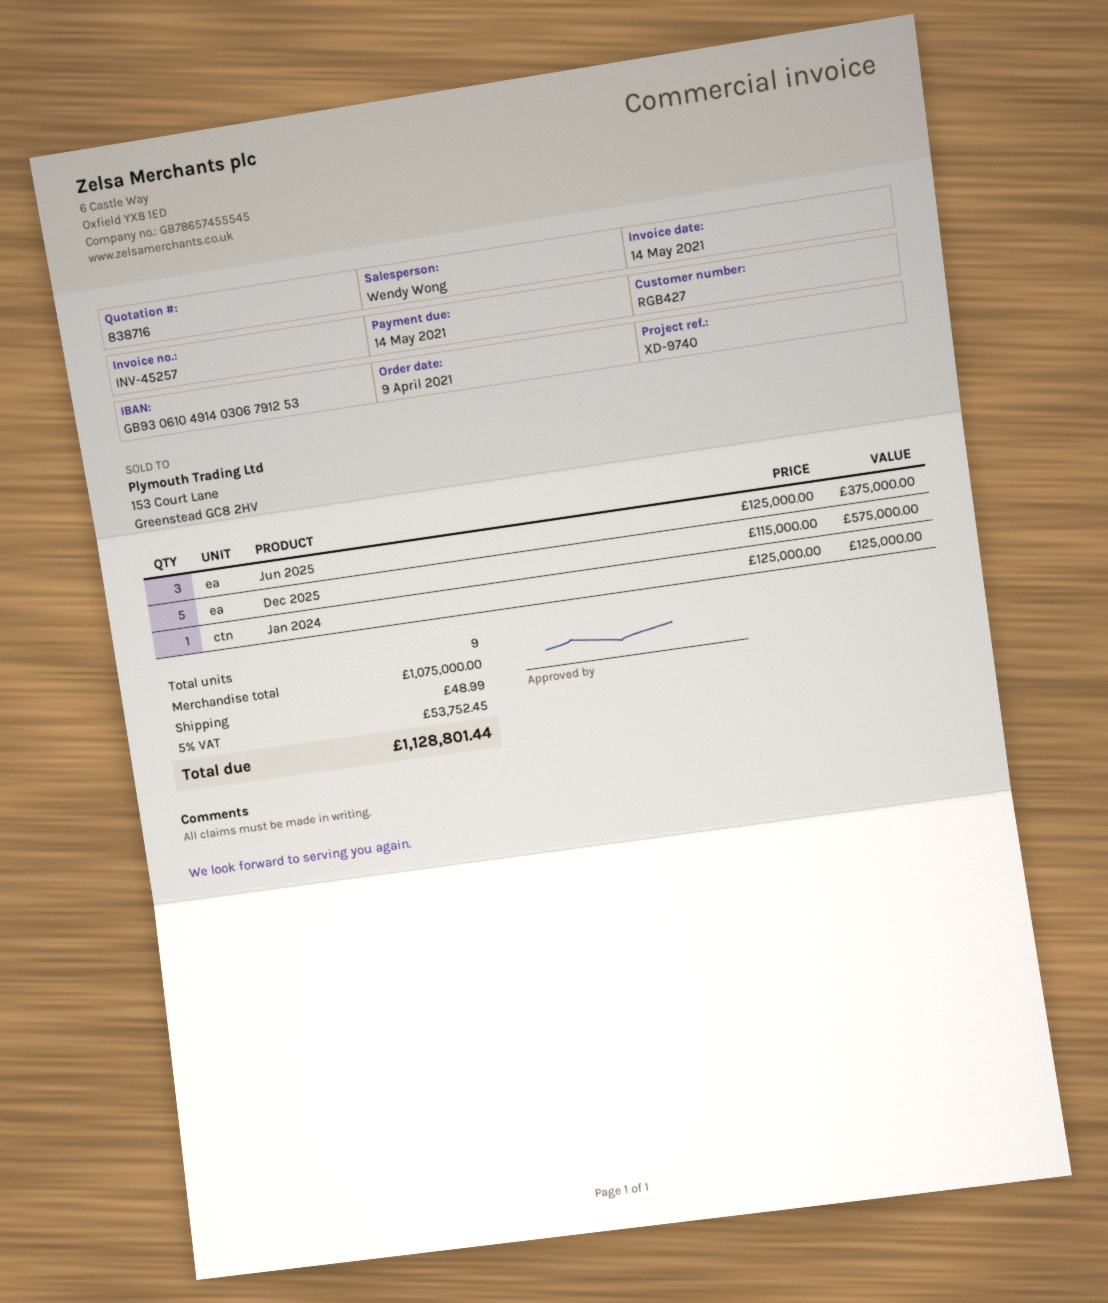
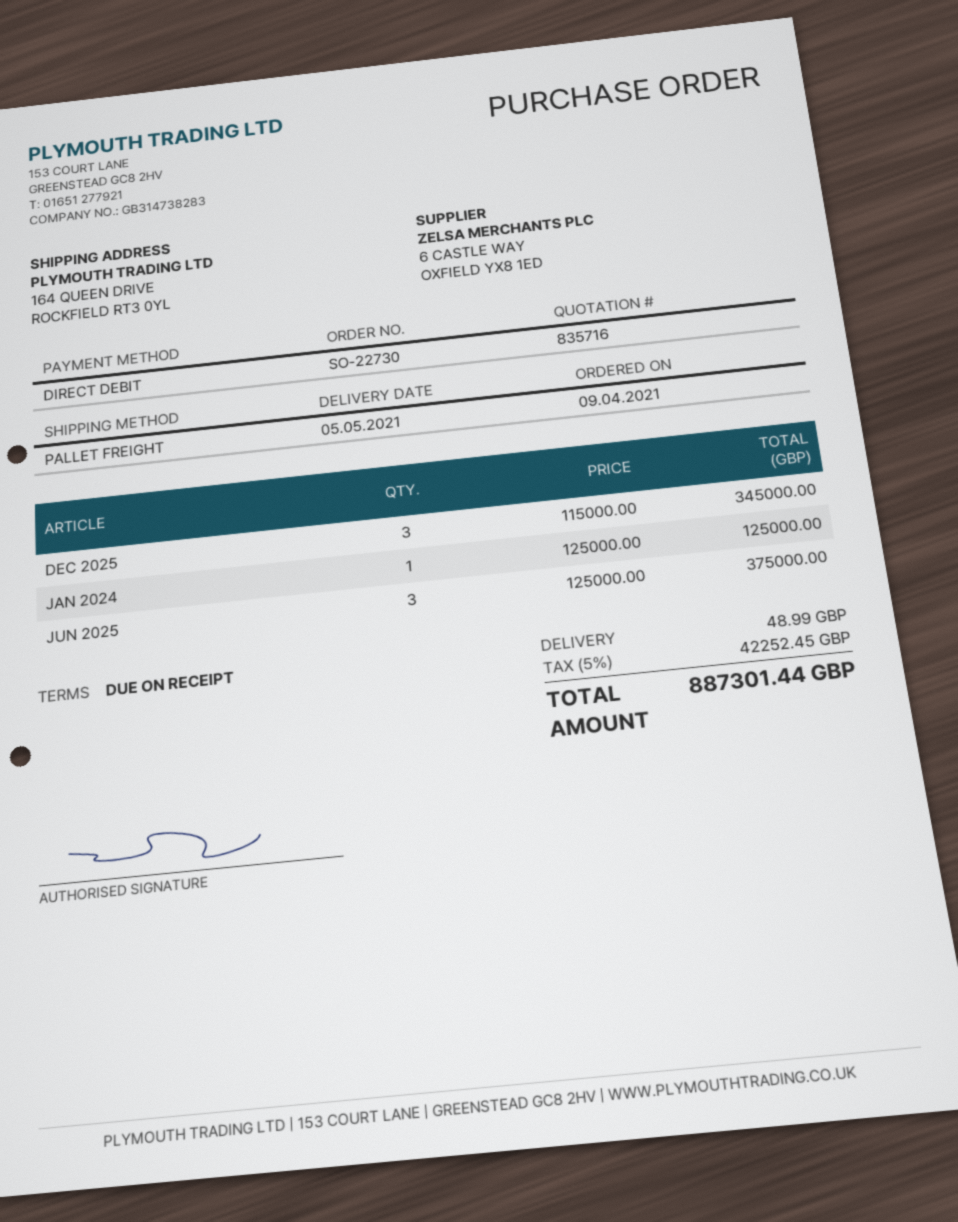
quote number: 838716 -> 835716
Dec 2025: 5 x 115000.00 = 575000.00 -> 3 x 115000.00 = 345000.00
tax: 5% = 53752.45 -> 5% = 42252.45
total: 1128801.44 -> 887301.44

